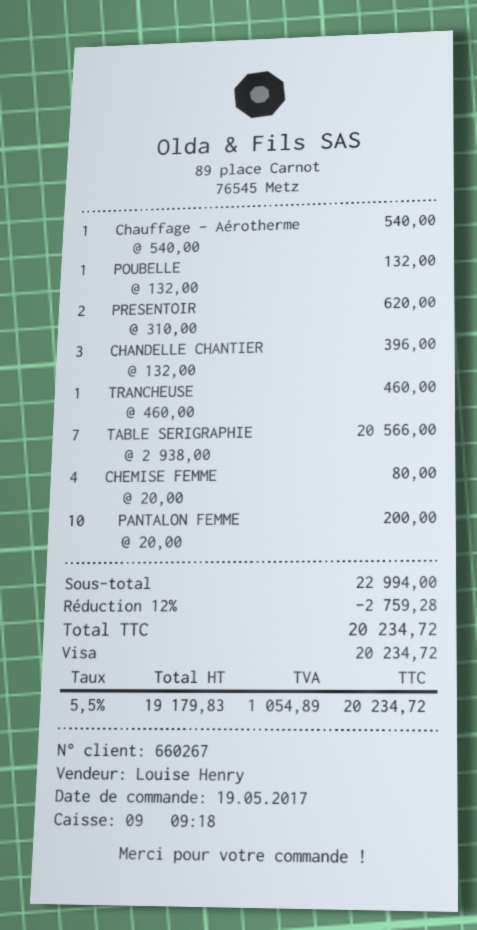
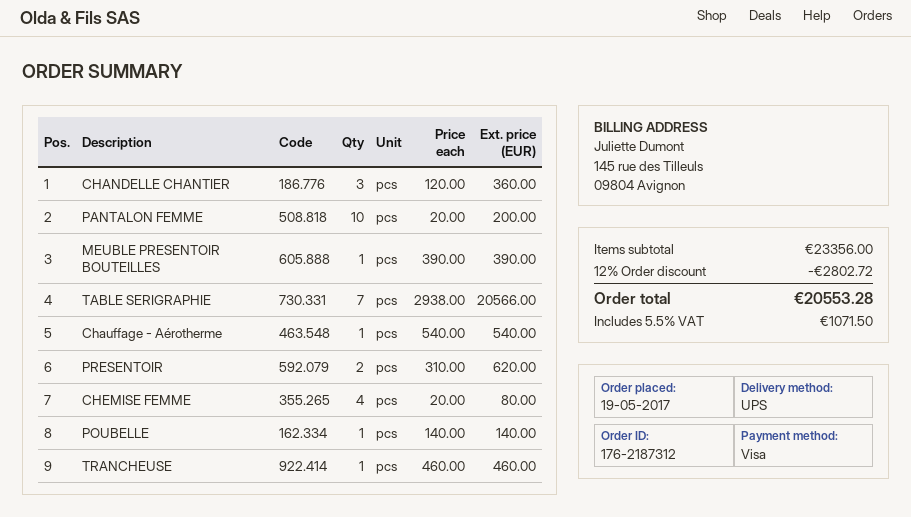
POUBELLE: 1 x 132.00 = 132.00 -> 1 x 140.00 = 140.00
CHANDELLE CHANTIER: 3 x 132.00 = 396.00 -> 3 x 120.00 = 360.00
MEUBLE PRESENTOIR BOUTEILLES: none -> 1 x 390.00 = 390.00
subtotal: 22994.00 -> 23356.00
discount: 12% = 2759.28 -> 12% = 2802.72
tax: 5.5% = 1054.89 -> 5.5% = 1071.50
total: 20234.72 -> 20553.28

